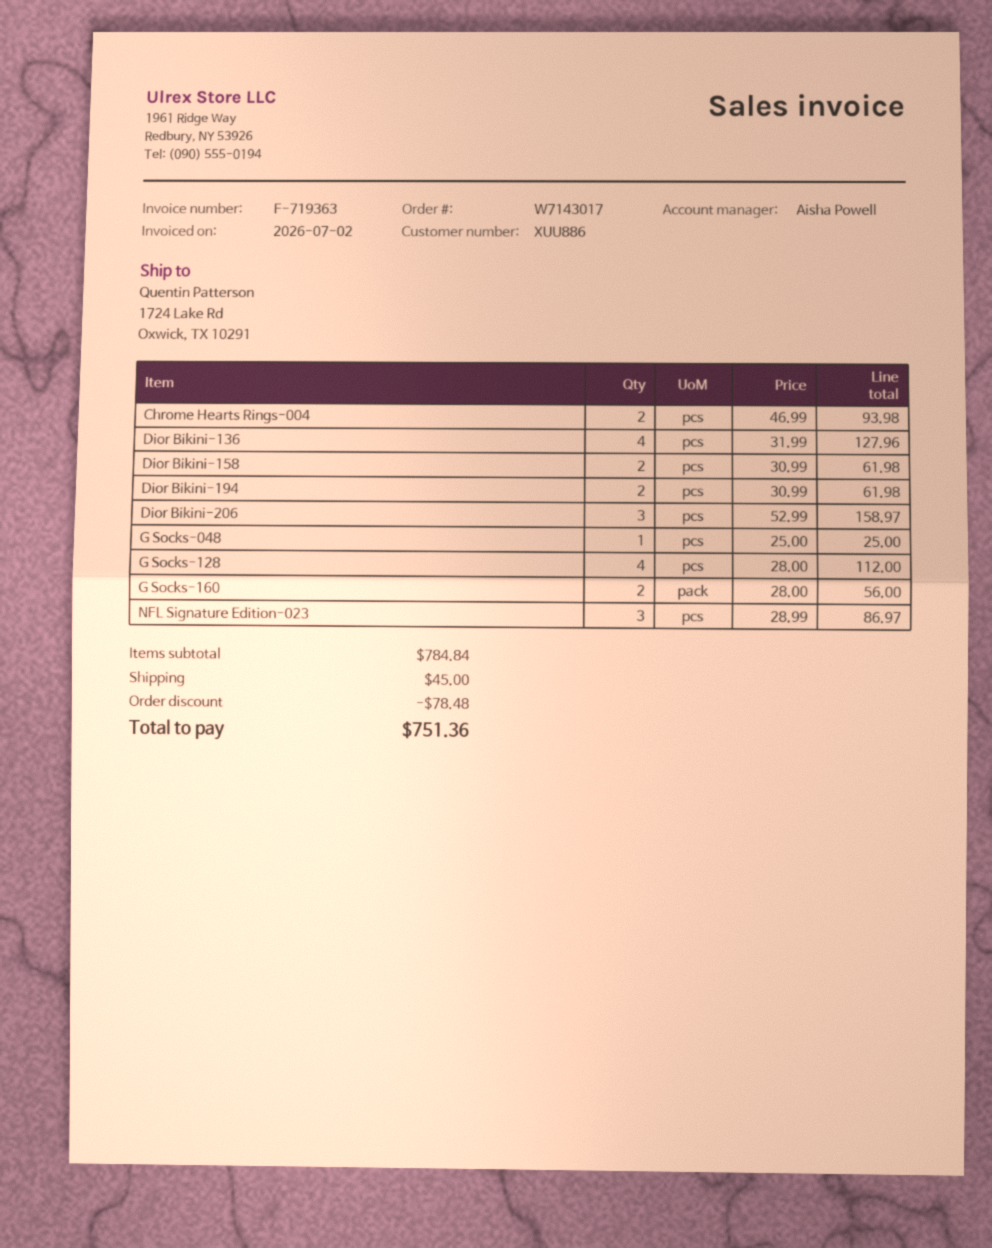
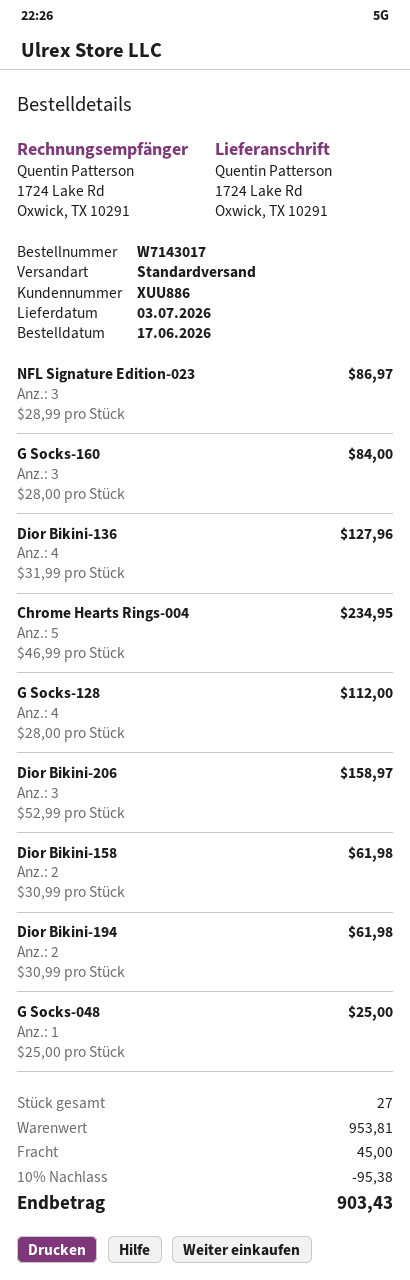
Chrome Hearts Rings-004: 2 x 46.99 = 93.98 -> 5 x 46.99 = 234.95
G Socks-160: 2 x 28.00 = 56.00 -> 3 x 28.00 = 84.00
subtotal: 784.84 -> 953.81
discount: 78.48 -> 95.38
total: 751.36 -> 903.43

